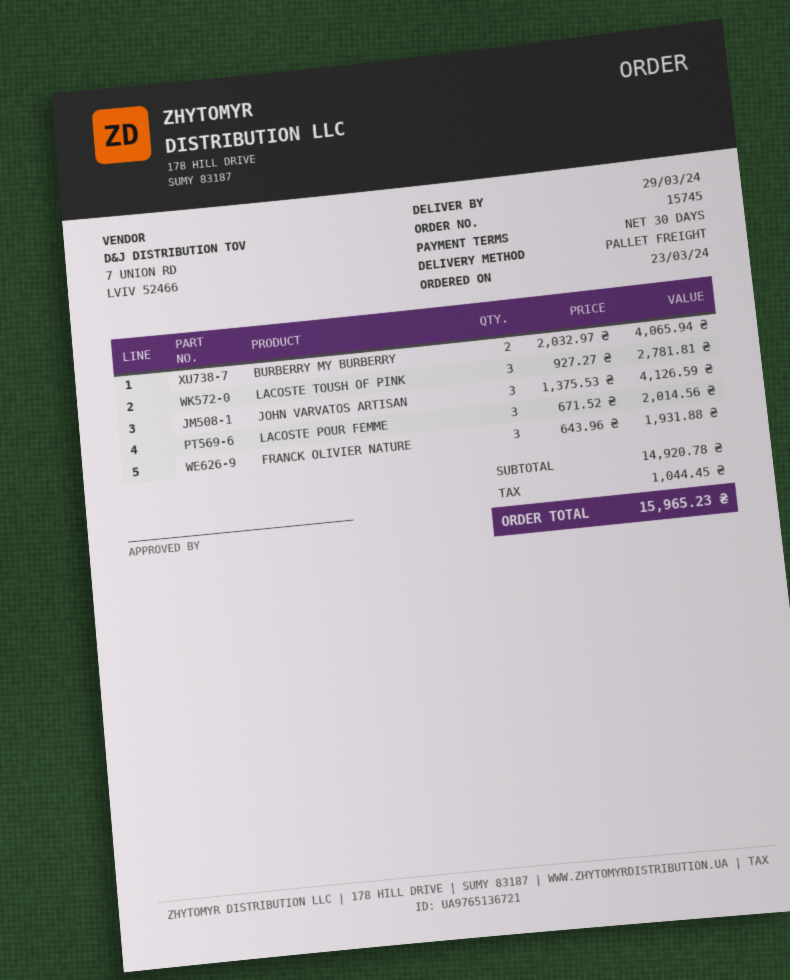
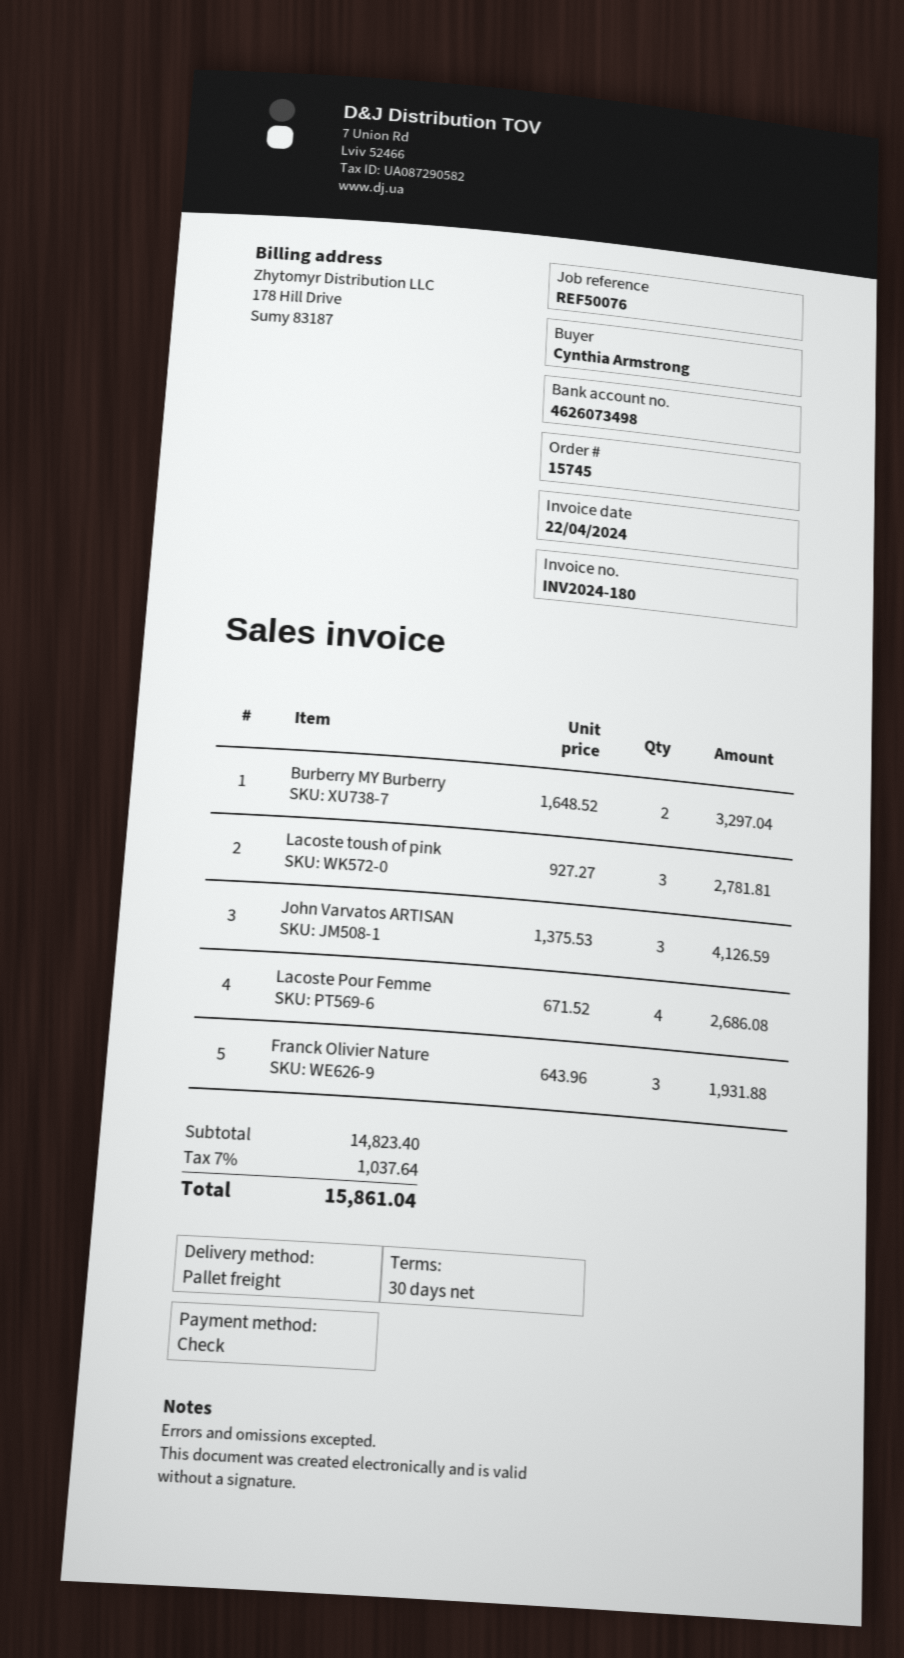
BURBERRY MY BURBERRY: 2 x 2032.97 = 4065.94 -> 2 x 1648.52 = 3297.04
LACOSTE POUR FEMME: 3 x 671.52 = 2014.56 -> 4 x 671.52 = 2686.08
subtotal: 14920.78 -> 14823.40
tax: 1044.45 -> 1037.64
total: 15965.23 -> 15861.04

